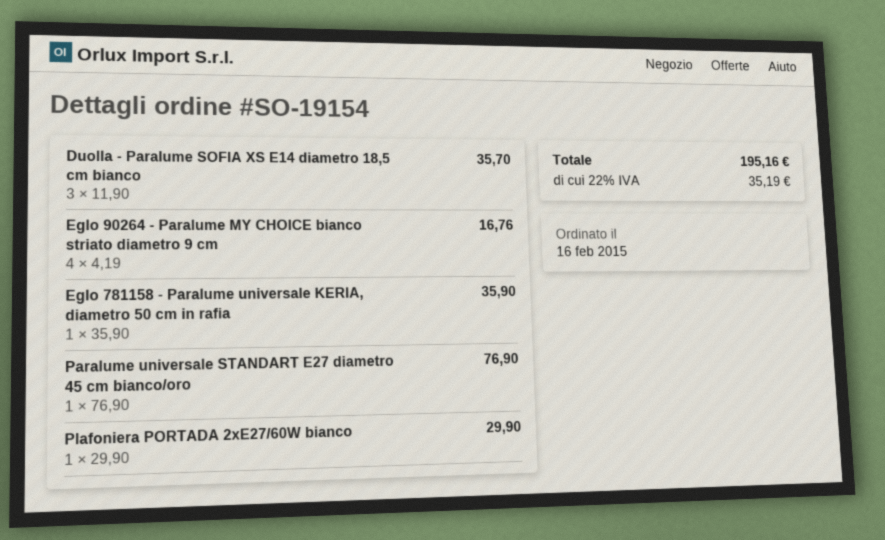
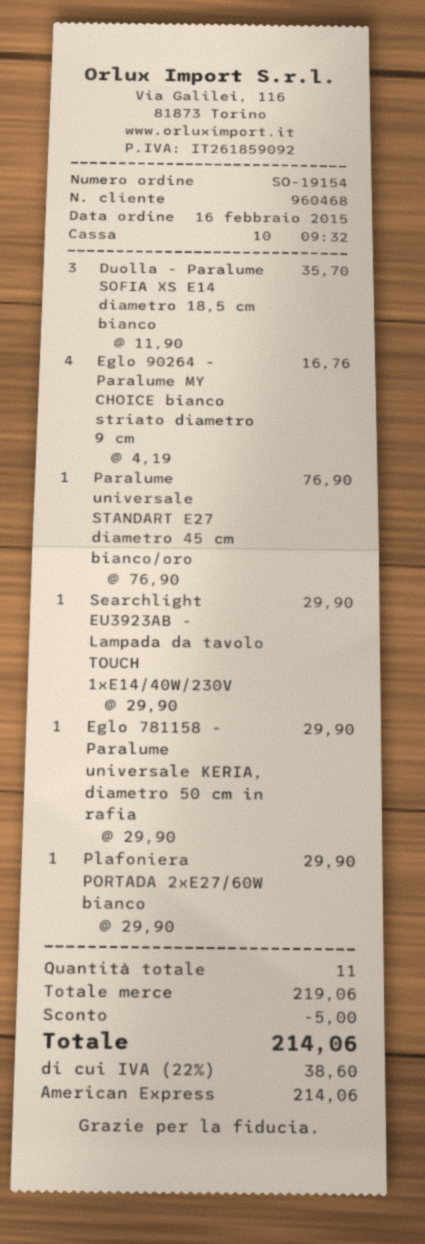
Eglo 781158 - Paralume universale KERIA, diametro 50 cm in rafia: 1 x 35.90 = 35.90 -> 1 x 29.90 = 29.90
Searchlight EU3923AB - Lampada da tavolo TOUCH 1xE14/40W/230V: none -> 1 x 29.90 = 29.90
discount: none -> 5.00
tax: 22% = 35.19 -> 22% = 38.60
total: 195.16 -> 214.06

